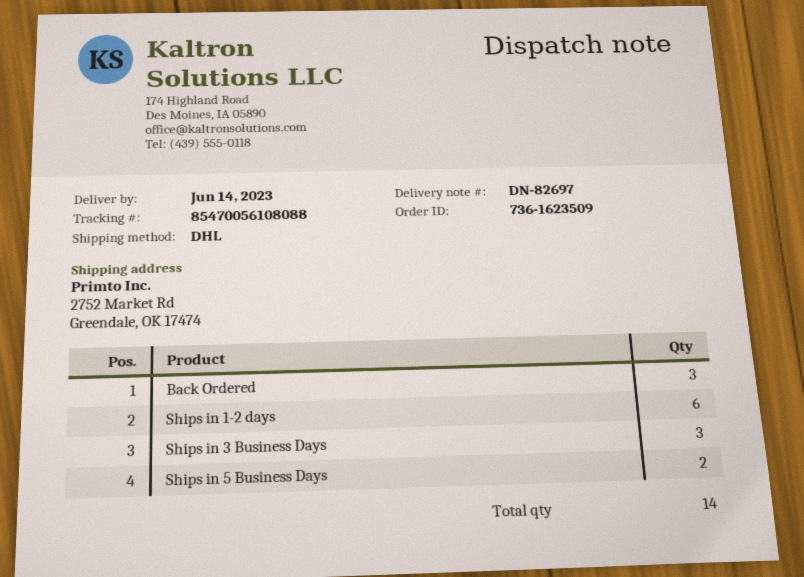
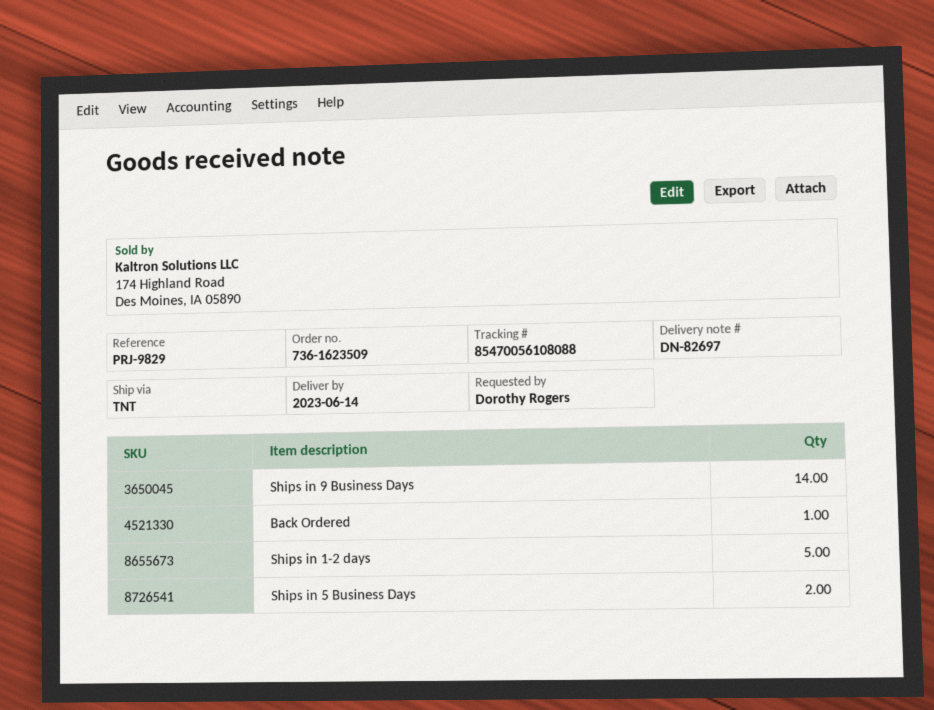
shipping method: DHL -> TNT
Back Ordered: 3 -> 1
Ships in 1-2 days: 6 -> 5
Ships in 3 Business Days: 3 -> none
Ships in 9 Business Days: none -> 14

